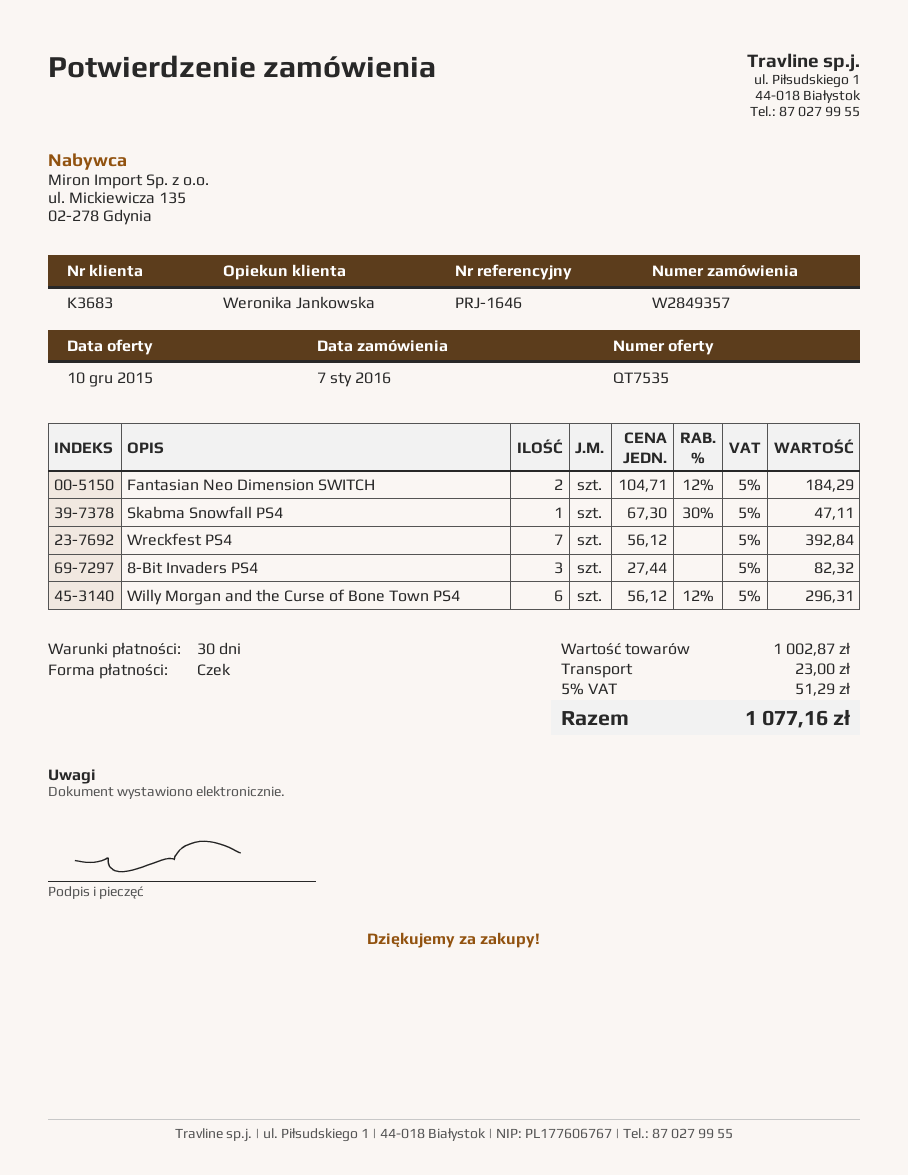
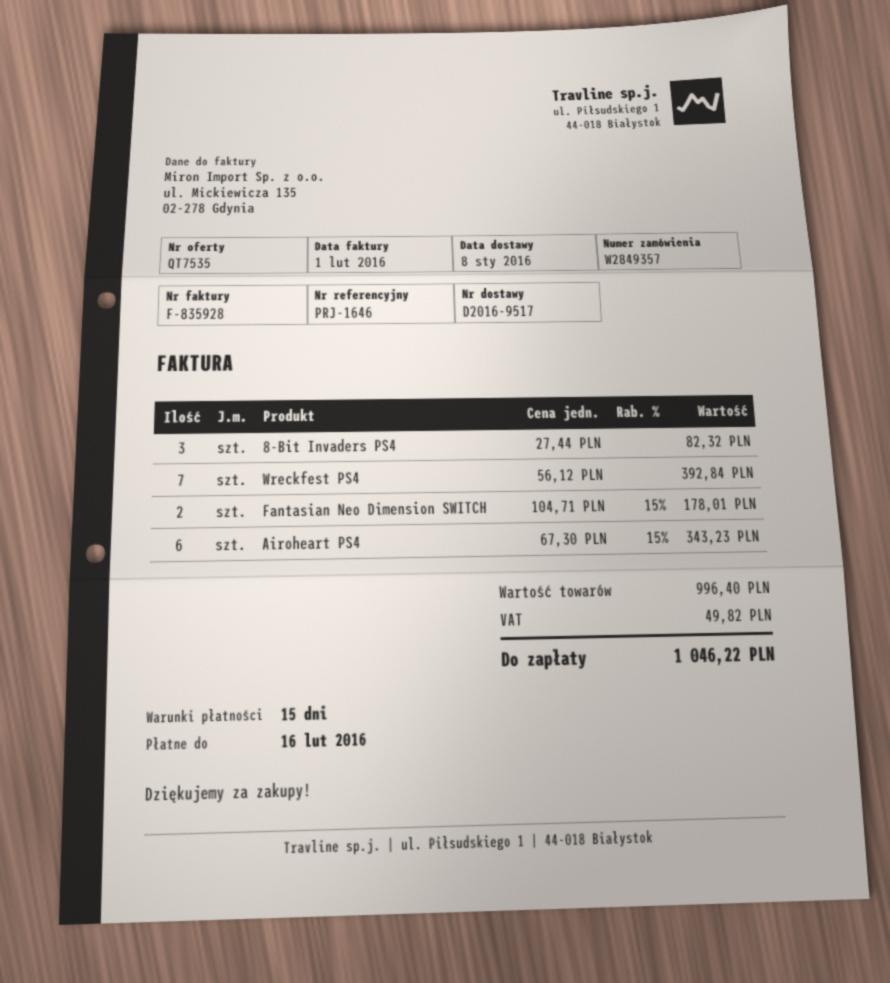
payment terms: 30 days -> 15 days
Fantasian Neo Dimension SWITCH: 2 x 104.71 - 12% = 184.29 -> 2 x 104.71 - 15% = 178.01
Skabma Snowfall PS4: 1 x 67.30 - 30% = 47.11 -> none
Willy Morgan and the Curse of Bone Town PS4: 6 x 56.12 - 12% = 296.31 -> none
Airoheart PS4: none -> 6 x 67.30 - 15% = 343.23
subtotal: 1002.87 -> 996.40
shipping: 23.00 -> none
tax: 51.29 -> 49.82
total: 1077.16 -> 1046.22

